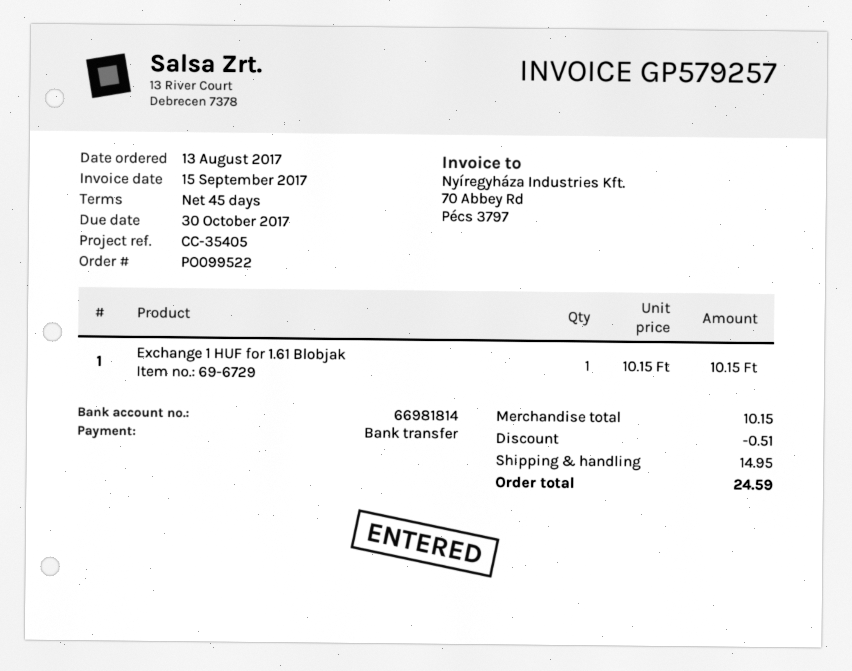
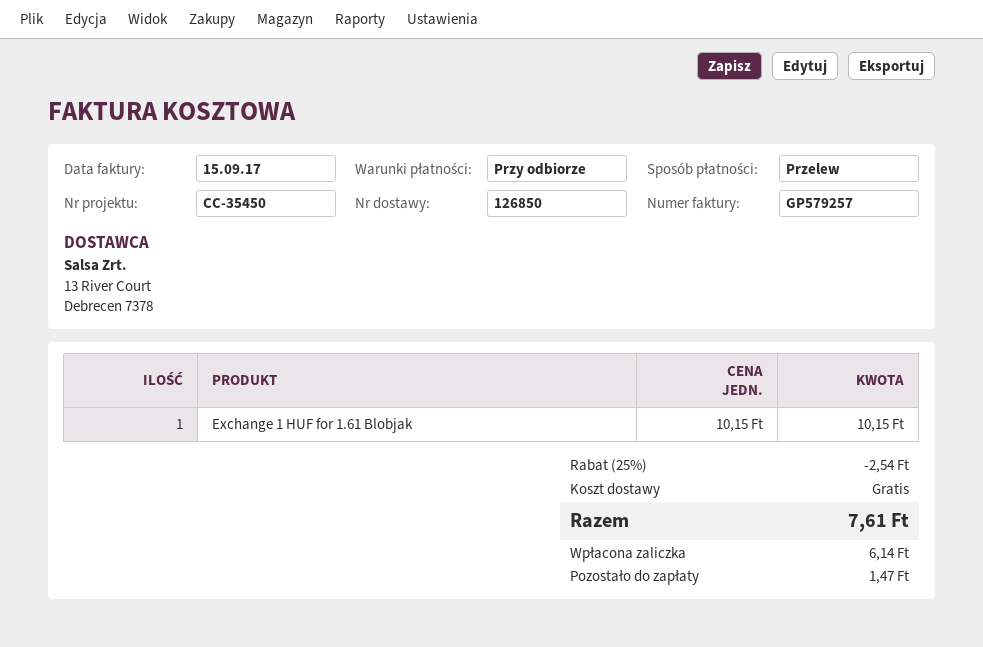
payment terms: 45 days -> on receipt
reference: CC-35405 -> CC-35450
discount: 0.51 -> 2.54
shipping: 14.95 -> 0.00
total: 24.59 -> 7.61

